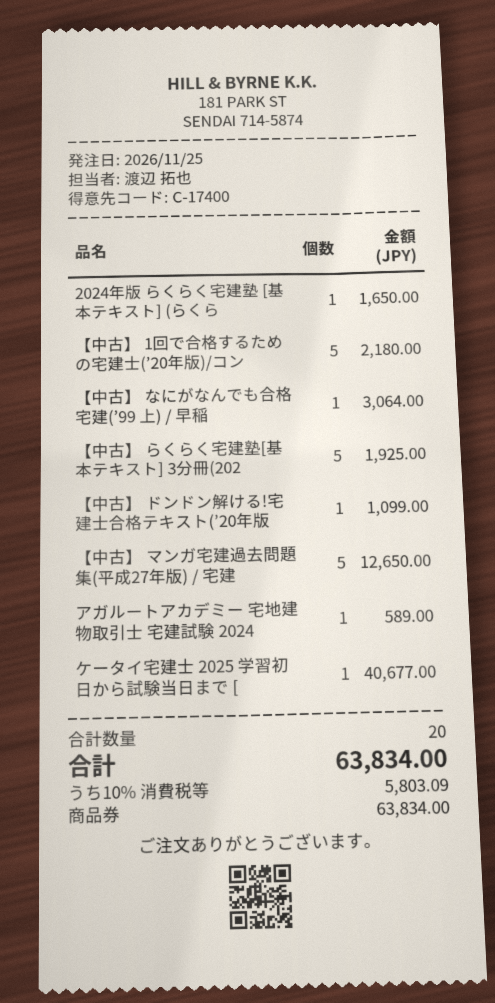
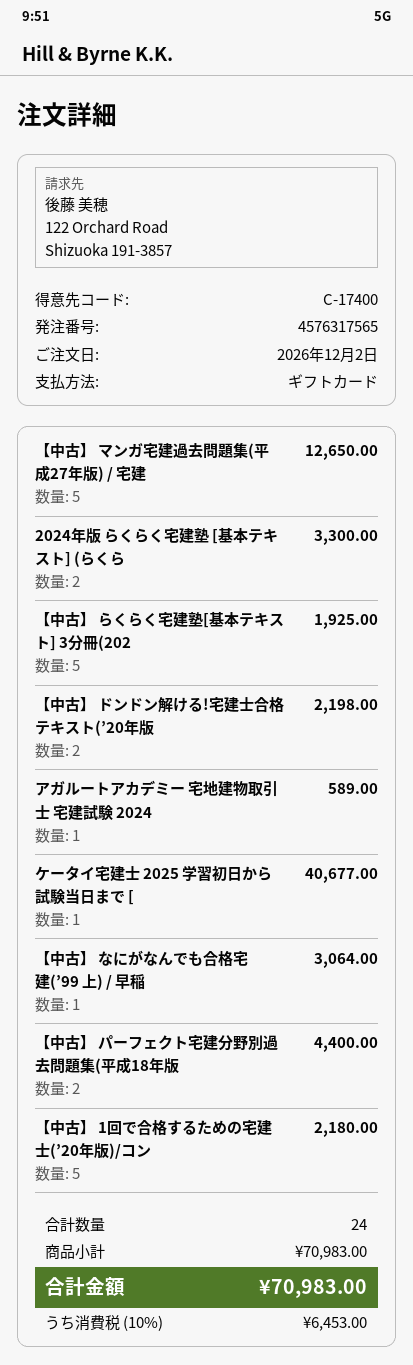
order date: 2026-11-25 -> 2026-12-02
2024年版 らくらく宅建塾 [基本テキスト] (らくら: 1 for 1650.00 -> 2 for 3300.00
【中古】 ドンドン解ける!宅建士合格テキスト(’20年版: 1 for 1099.00 -> 2 for 2198.00
【中古】 パーフェクト宅建分野別過去問題集(平成18年版: none -> 2 for 4400.00
total quantity: 20 -> 24
tax: 10% = 5803.09 -> 10% = 6453.00
total: 63834.00 -> 70983.00

